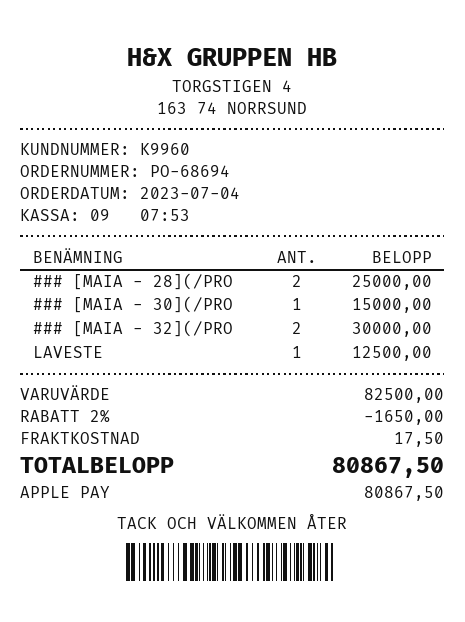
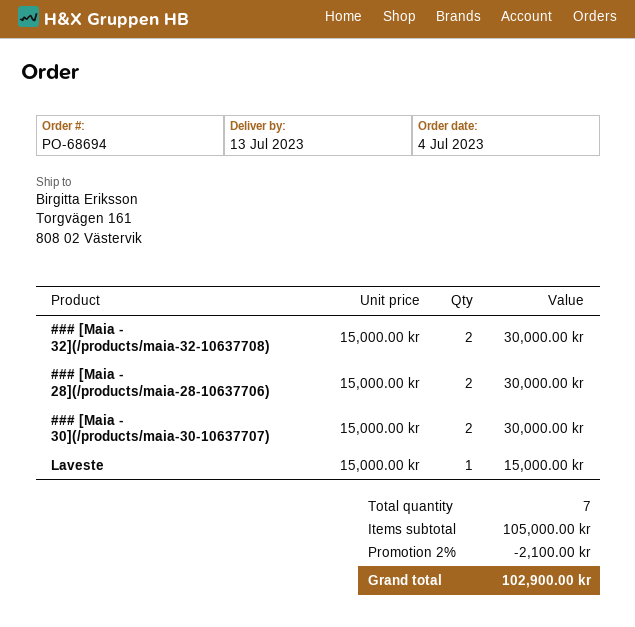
### [MAIA - 28](/PRO: 2 for 25000.00 -> 2 for 30000.00
### [MAIA - 30](/PRO: 1 for 15000.00 -> 2 for 30000.00
LAVESTE: 1 for 12500.00 -> 1 for 15000.00
subtotal: 82500.00 -> 105000.00
discount: 2% = 1650.00 -> 2% = 2100.00
shipping: 17.50 -> none
total: 80867.50 -> 102900.00

